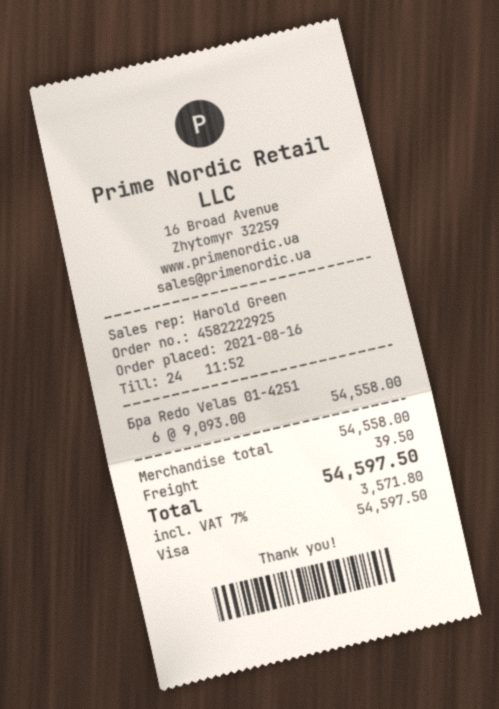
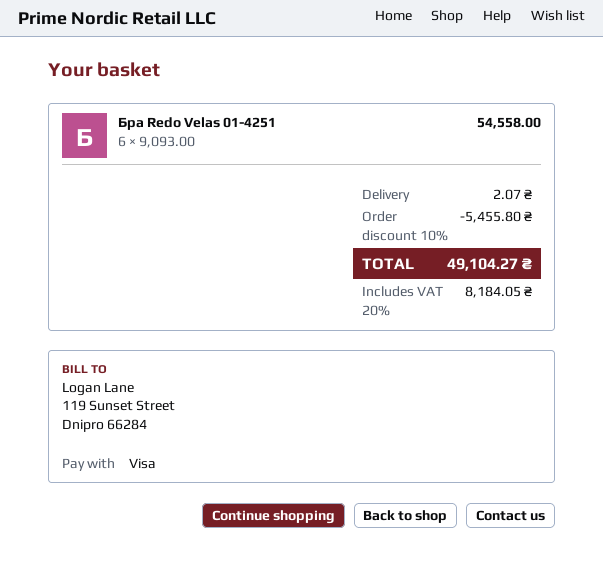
discount: none -> 10% = 5455.80
shipping: 39.50 -> 2.07
tax: 7% = 3571.80 -> 20% = 8184.05
total: 54597.50 -> 49104.27

